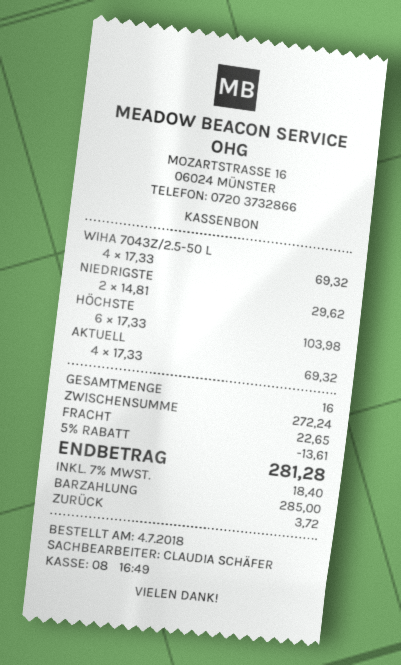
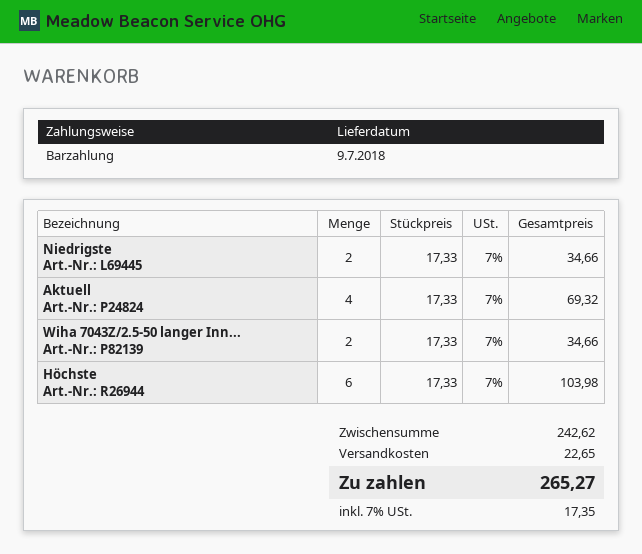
WIHA 7043Z/2.5-50 L: 4 x 17.33 = 69.32 -> 2 x 17.33 = 34.66
NIEDRIGSTE: 2 x 14.81 = 29.62 -> 2 x 17.33 = 34.66
subtotal: 272.24 -> 242.62
discount: 5% = 13.61 -> none
tax: 7% = 18.40 -> 7% = 17.35
total: 281.28 -> 265.27

